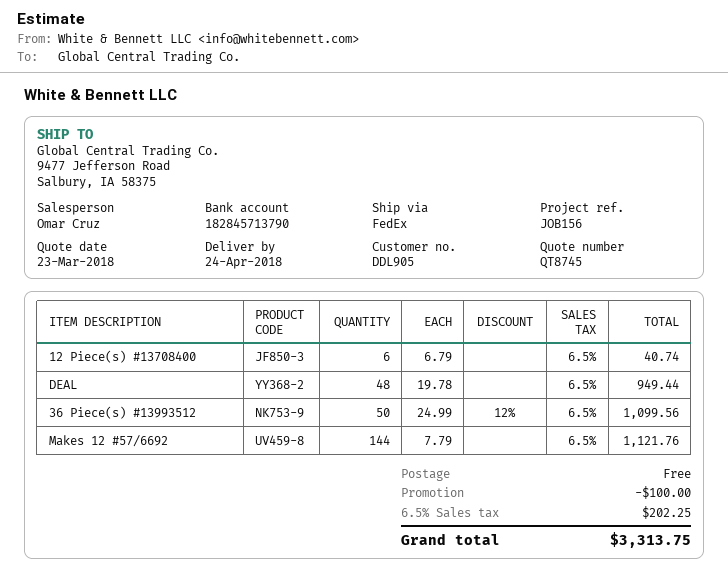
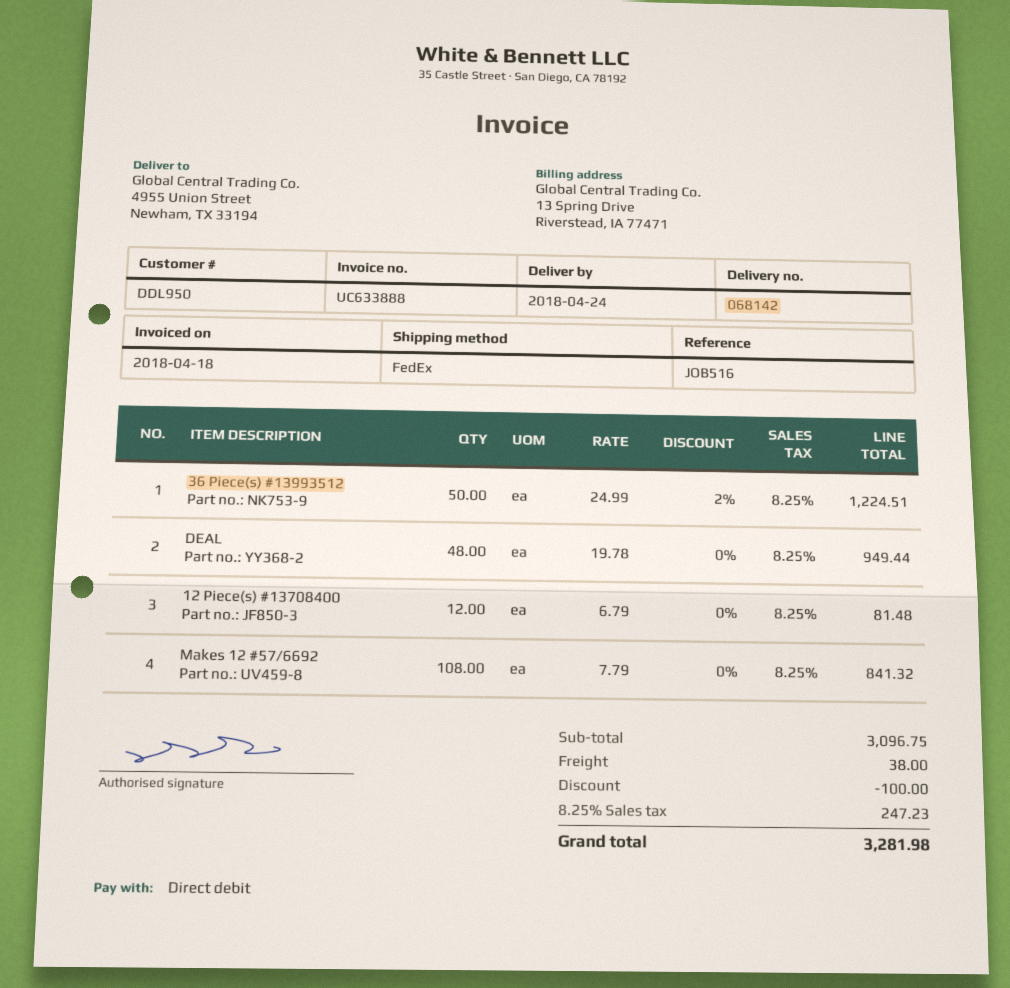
customer number: DDL905 -> DDL950
reference: JOB156 -> JOB516
ship to: 9477 Jefferson Road, Salbury, IA 58375 -> 4955 Union Street, Newham, TX 33194
12 Piece(s) #13708400: 6 x 6.79 = 40.74 -> 12 x 6.79 = 81.48
36 Piece(s) #13993512: 50 x 24.99 - 12% = 1099.56 -> 50 x 24.99 - 2% = 1224.51
Makes 12 #57/6692: 144 x 7.79 = 1121.76 -> 108 x 7.79 = 841.32
shipping: 0.00 -> 38.00
tax: 6.5% = 202.25 -> 8.25% = 247.23
total: 3313.75 -> 3281.98

